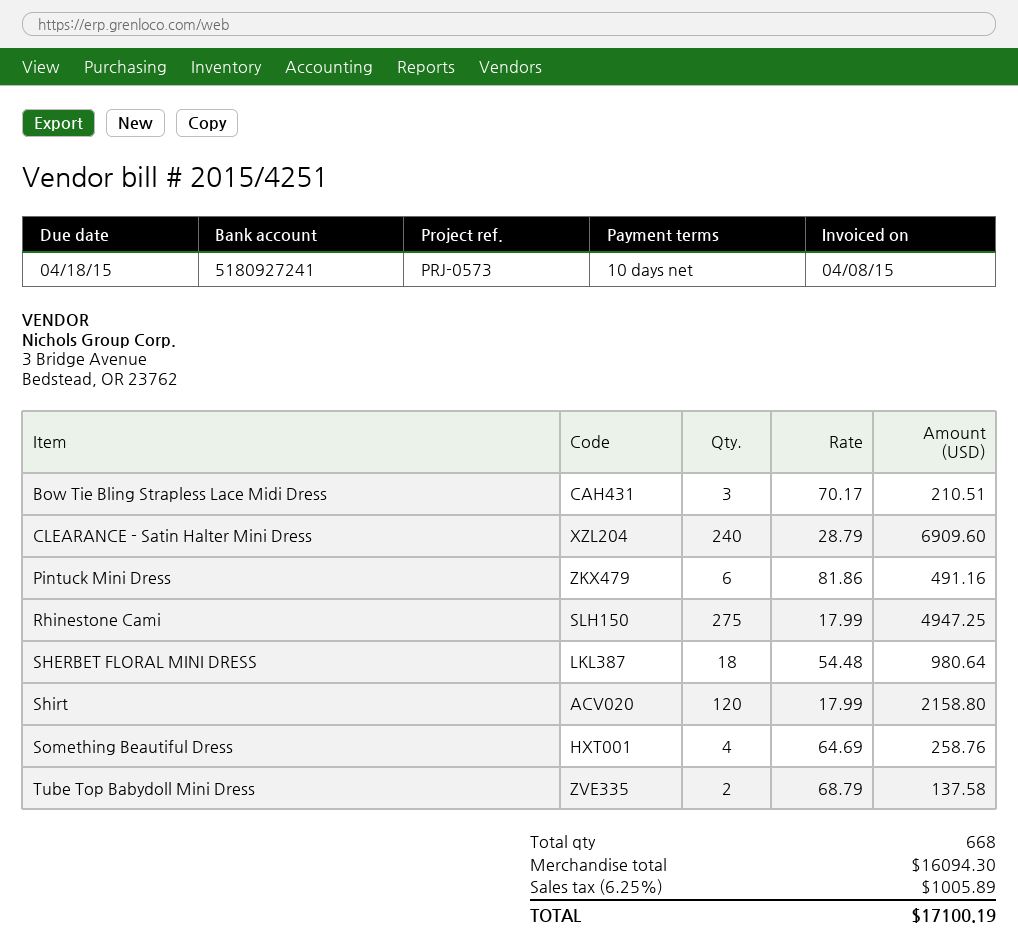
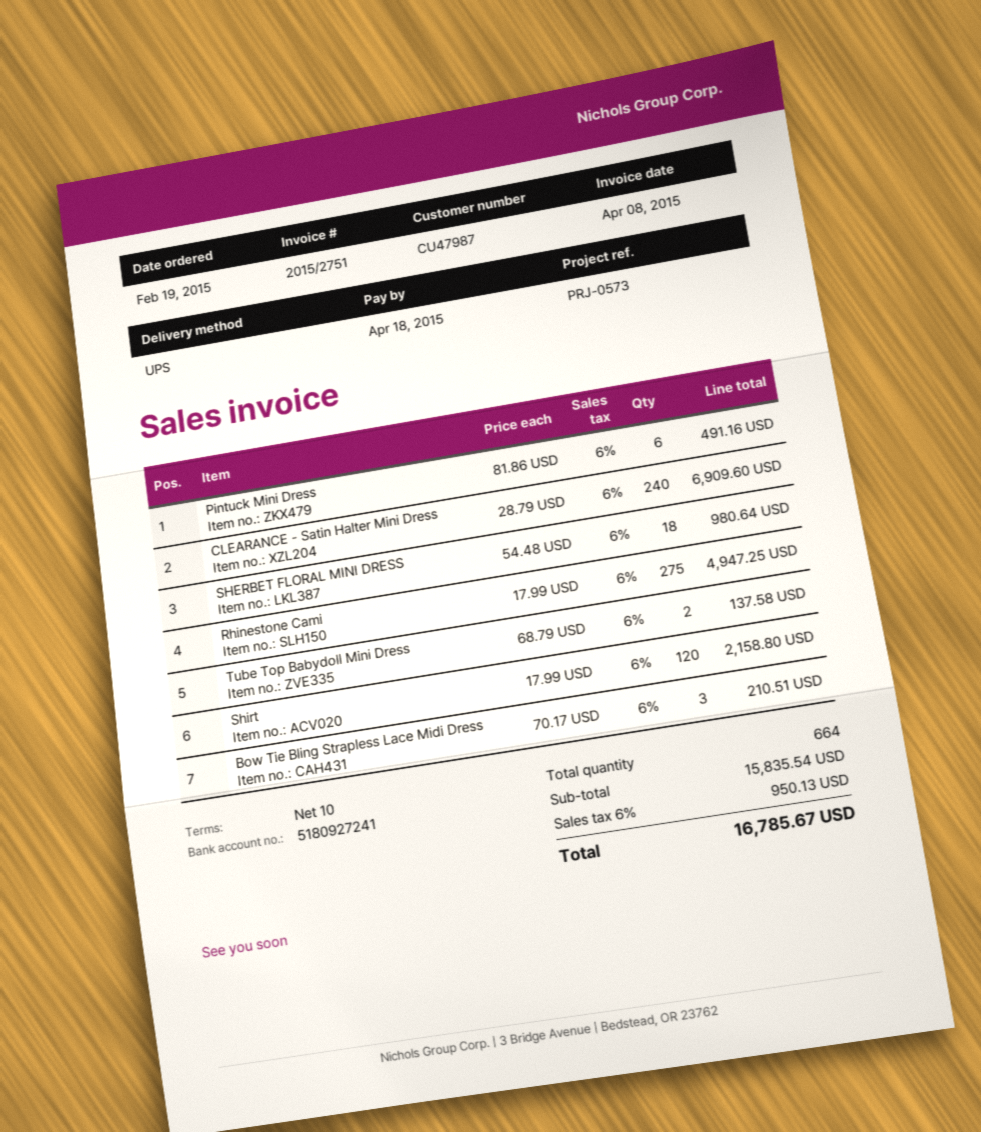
invoice number: 2015/4251 -> 2015/2751
Something Beautiful Dress: 4 x 64.69 = 258.76 -> none
total quantity: 668 -> 664
subtotal: 16094.30 -> 15835.54
tax: 6.25% = 1005.89 -> 6% = 950.13
total: 17100.19 -> 16785.67

